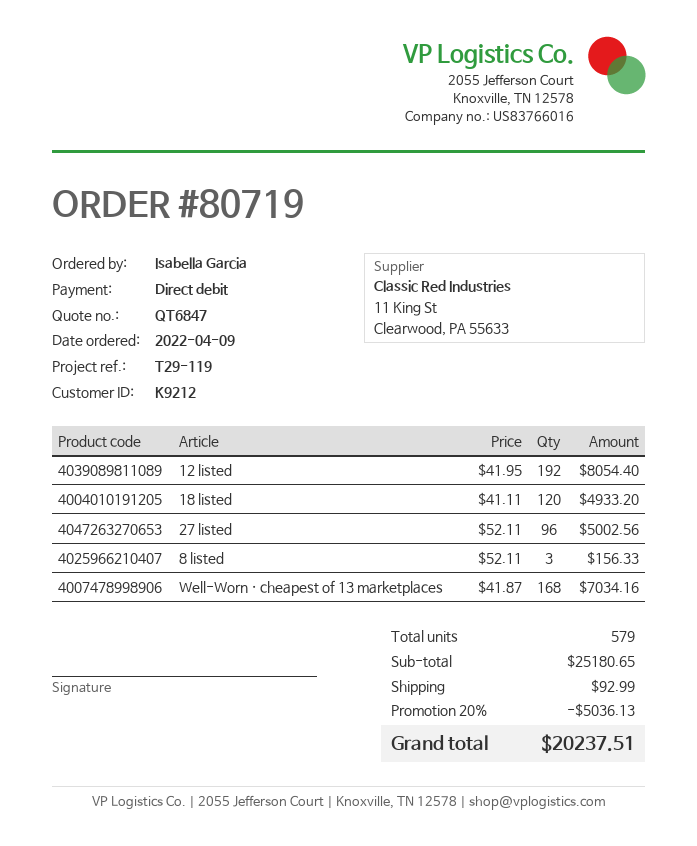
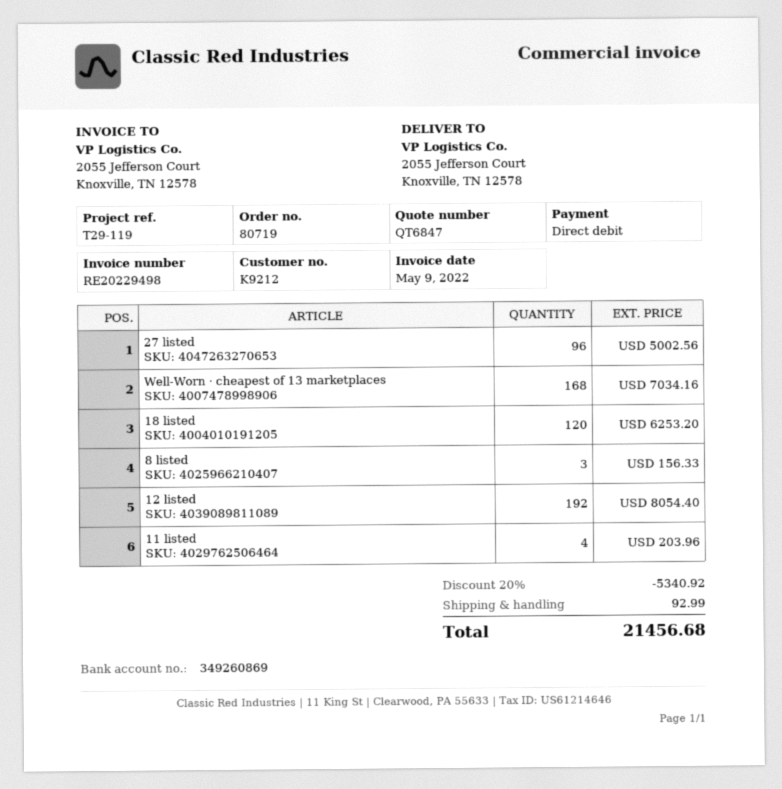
18 listed: 120 for 4933.20 -> 120 for 6253.20
11 listed: none -> 4 for 203.96
discount: 20% = 5036.13 -> 20% = 5340.92
total: 20237.51 -> 21456.68

